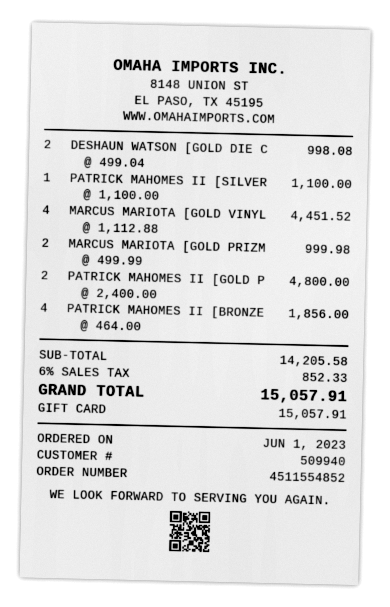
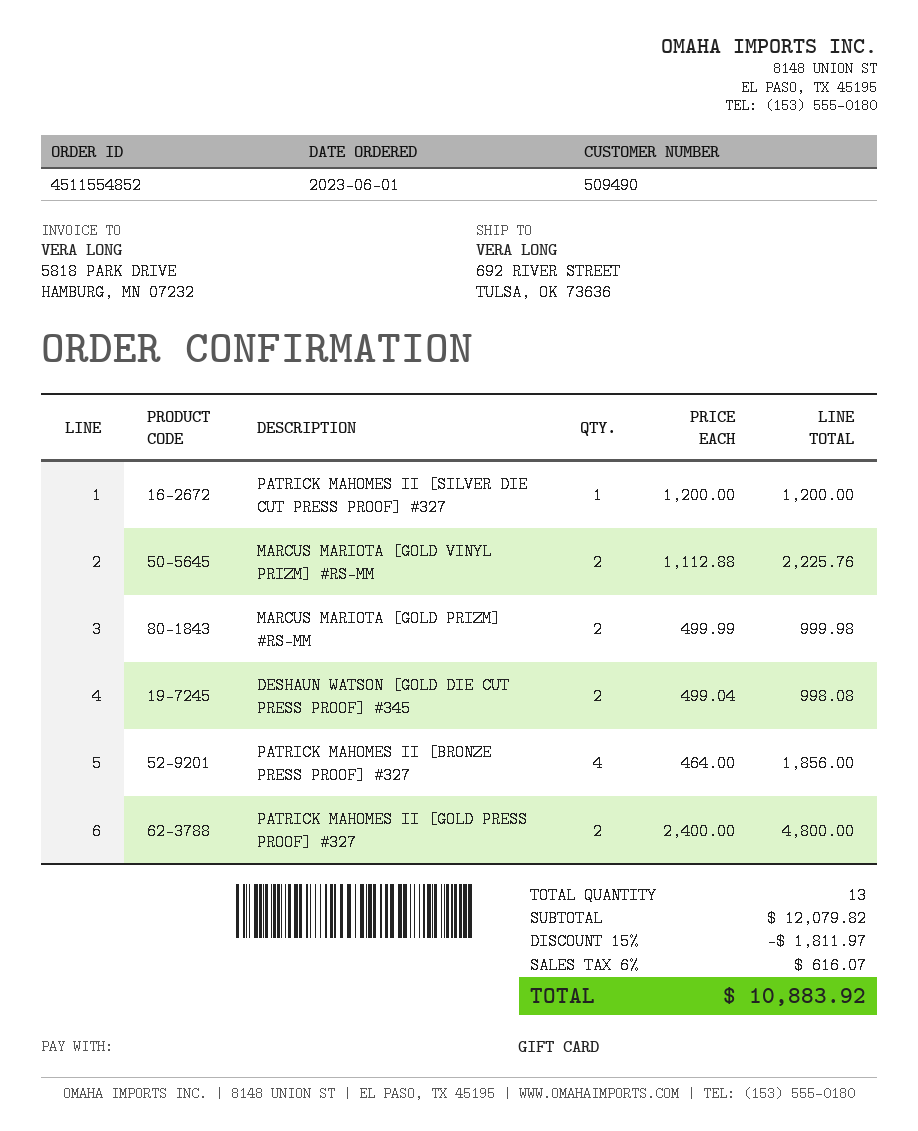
customer number: 509940 -> 509490
PATRICK MAHOMES II [SILVER: 1 x 1100.00 = 1100.00 -> 1 x 1200.00 = 1200.00
MARCUS MARIOTA [GOLD VINYL: 4 x 1112.88 = 4451.52 -> 2 x 1112.88 = 2225.76
subtotal: 14205.58 -> 12079.82
discount: none -> 15% = 1811.97
tax: 6% = 852.33 -> 6% = 616.07
total: 15057.91 -> 10883.92

